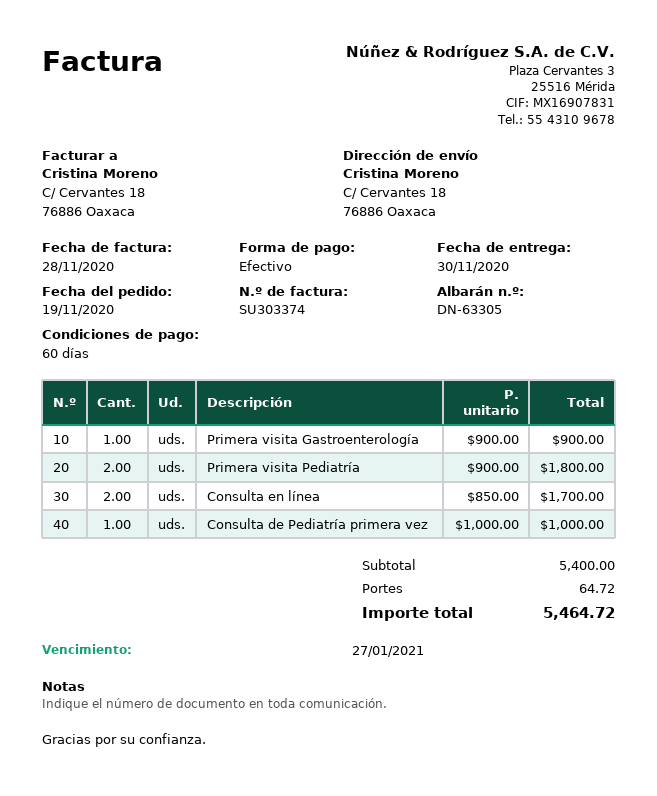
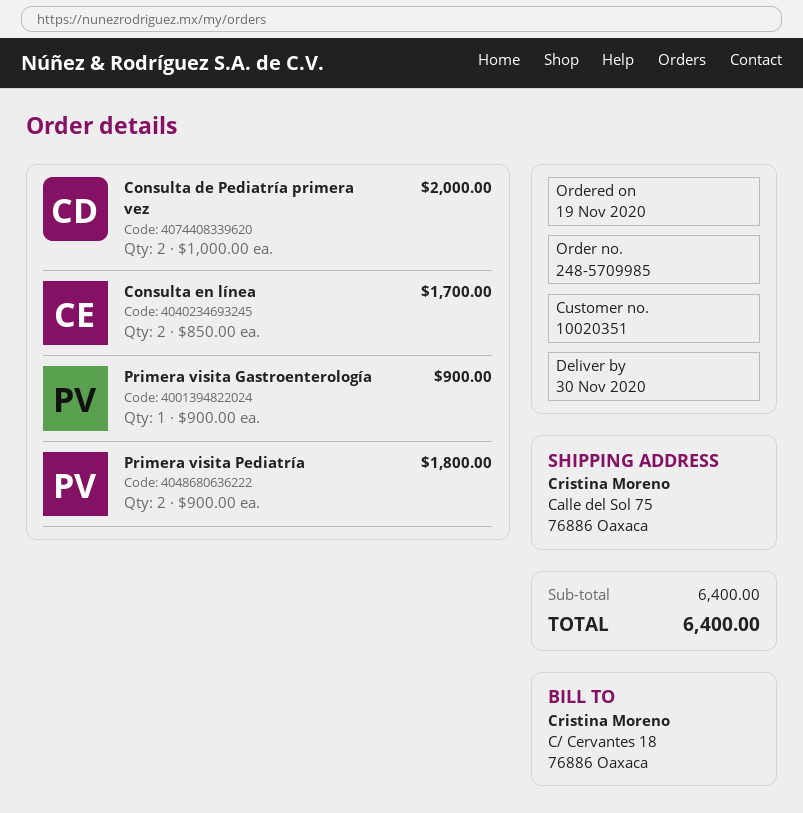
ship to: C/ Cervantes 18, 76886 Oaxaca -> Calle del Sol 75, 76886 Oaxaca
Consulta de Pediatría primera vez: 1 x 1000.00 = 1000.00 -> 2 x 1000.00 = 2000.00
subtotal: 5400.00 -> 6400.00
shipping: 64.72 -> none
total: 5464.72 -> 6400.00

